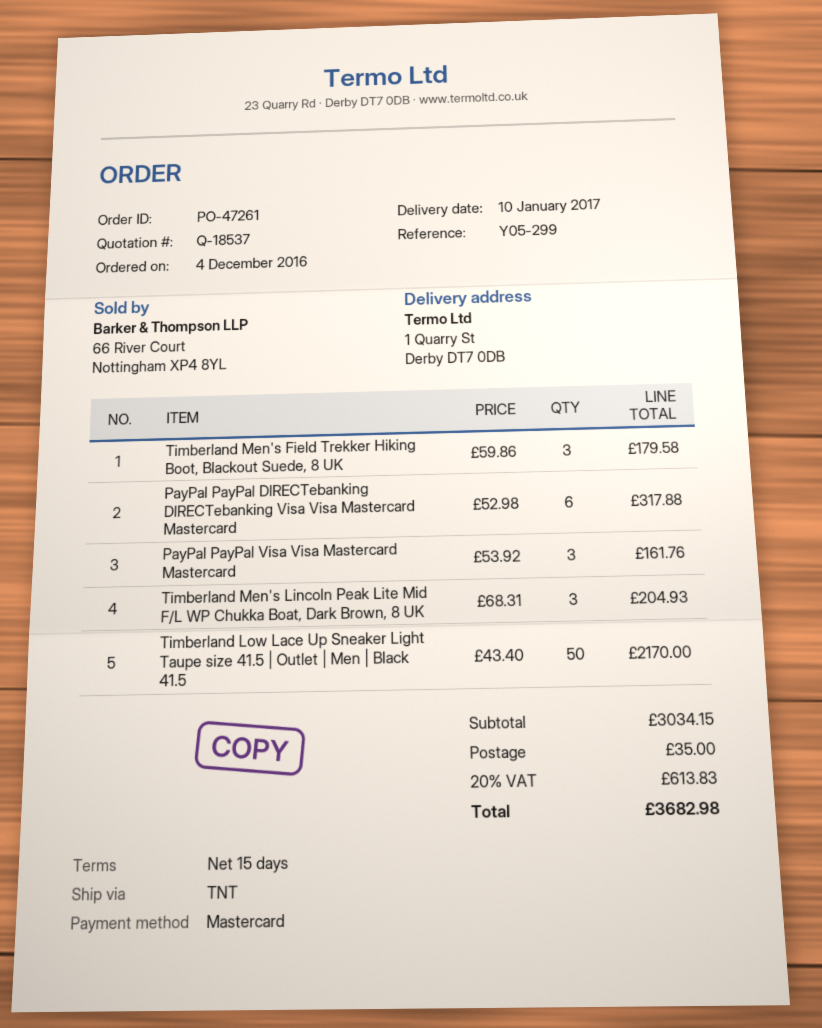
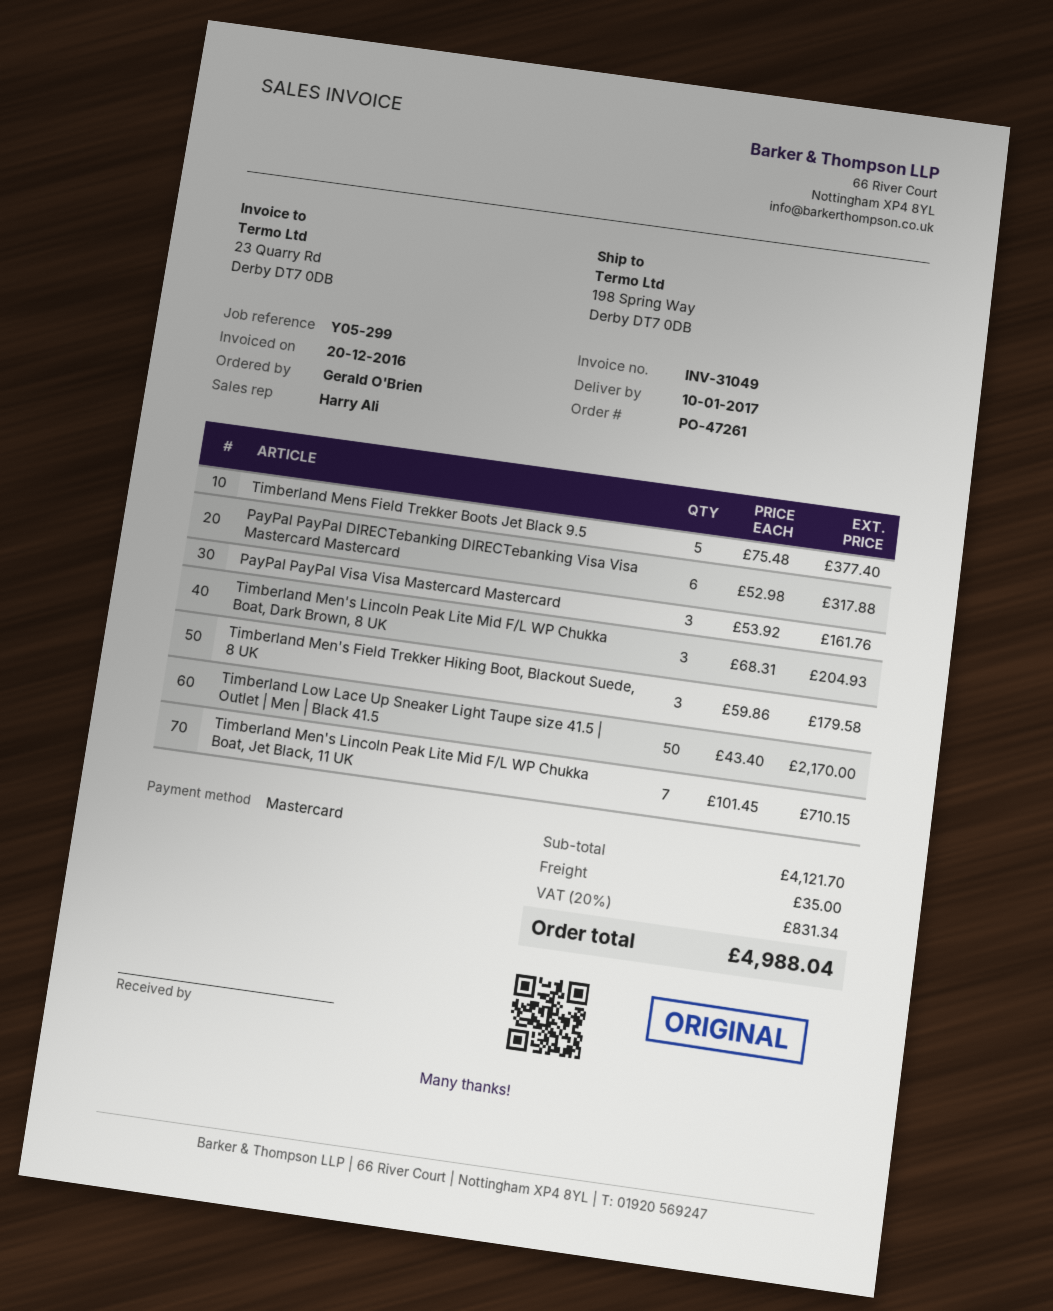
ship to: 1 Quarry St, Derby DT7 0DB -> 198 Spring Way, Derby DT7 0DB
Timberland Mens Field Trekker Boots Jet Black 9.5: none -> 5 x 75.48 = 377.40
Timberland Men's Lincoln Peak Lite Mid F/L WP Chukka Boat, Jet Black, 11 UK: none -> 7 x 101.45 = 710.15
subtotal: 3034.15 -> 4121.70
tax: 20% = 613.83 -> 20% = 831.34
total: 3682.98 -> 4988.04

